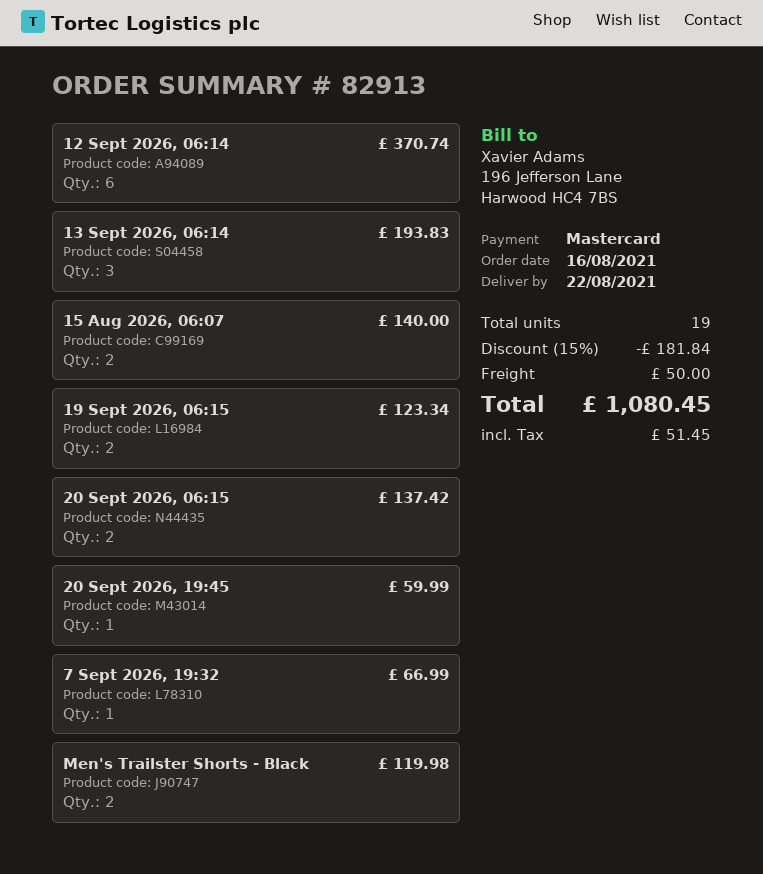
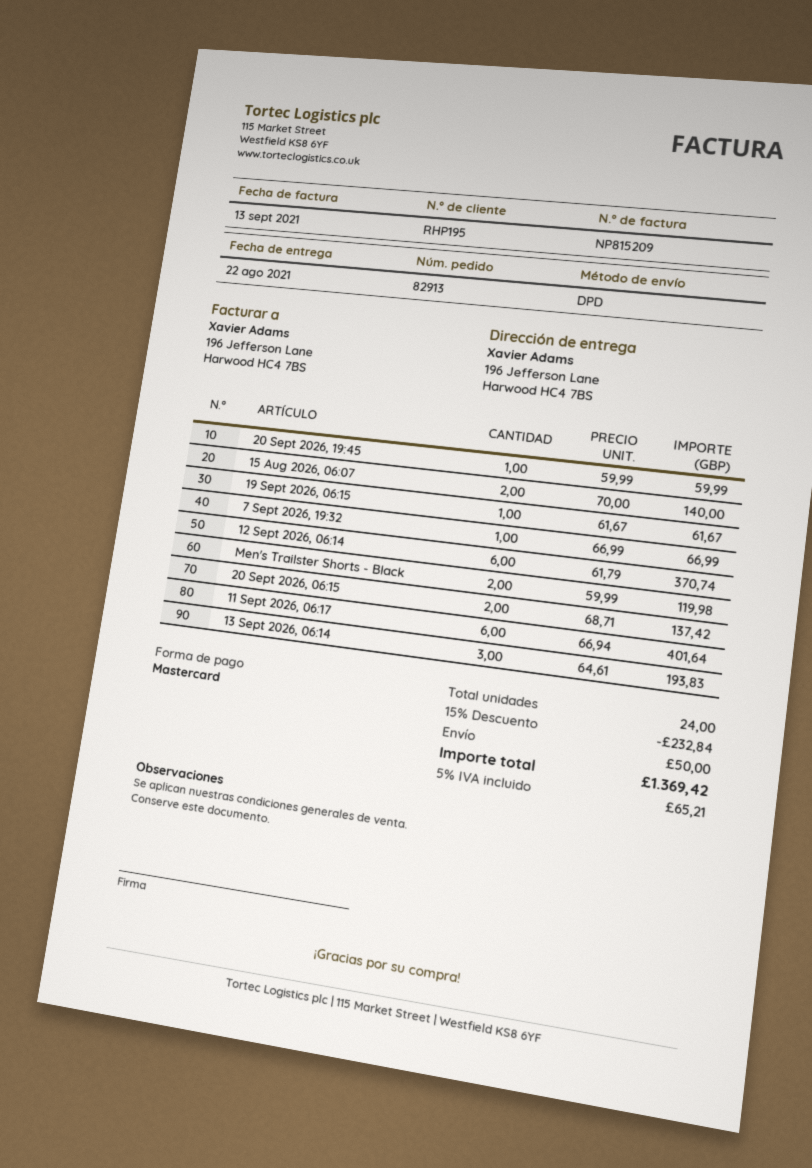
19 Sept 2026, 06:15: 2 for 123.34 -> 1 for 61.67
11 Sept 2026, 06:17: none -> 6 for 401.64
total quantity: 19 -> 24
discount: 15% = 181.84 -> 15% = 232.84
tax: 51.45 -> 65.21
total: 1080.45 -> 1369.42

